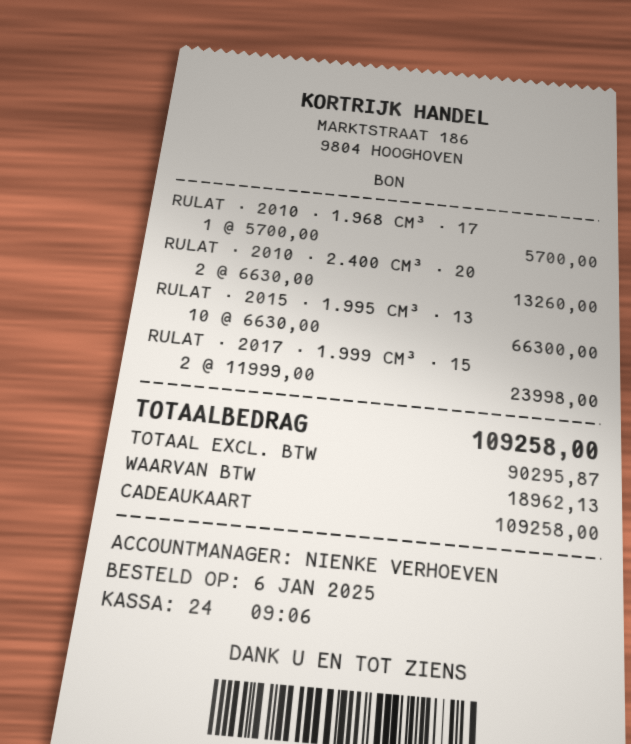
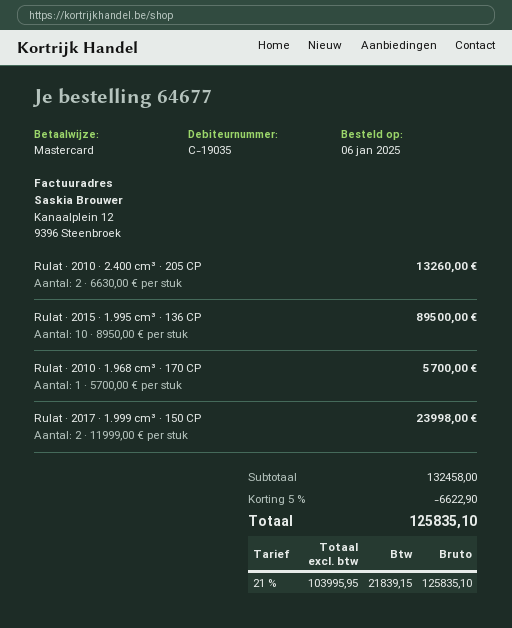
payment method: gift card -> Mastercard
RULAT · 2015 · 1.995 CM³ · 13: 10 x 6630.00 = 66300.00 -> 10 x 8950.00 = 89500.00
discount: none -> 5% = 6622.90
net: 90295.87 -> 103995.95
tax: 18962.13 -> 21839.15
total: 109258.00 -> 125835.10

